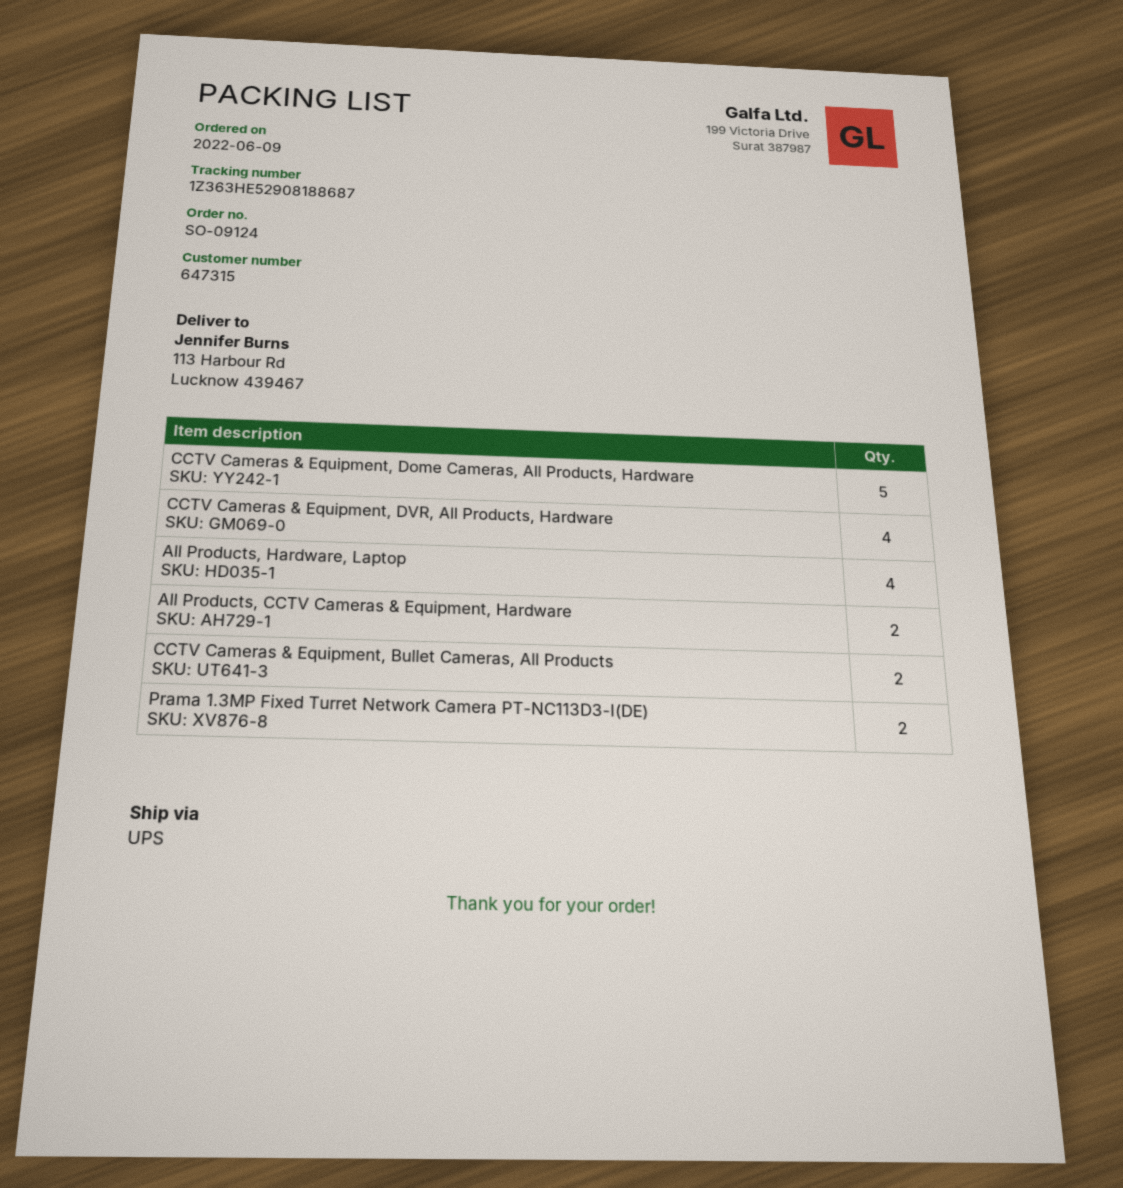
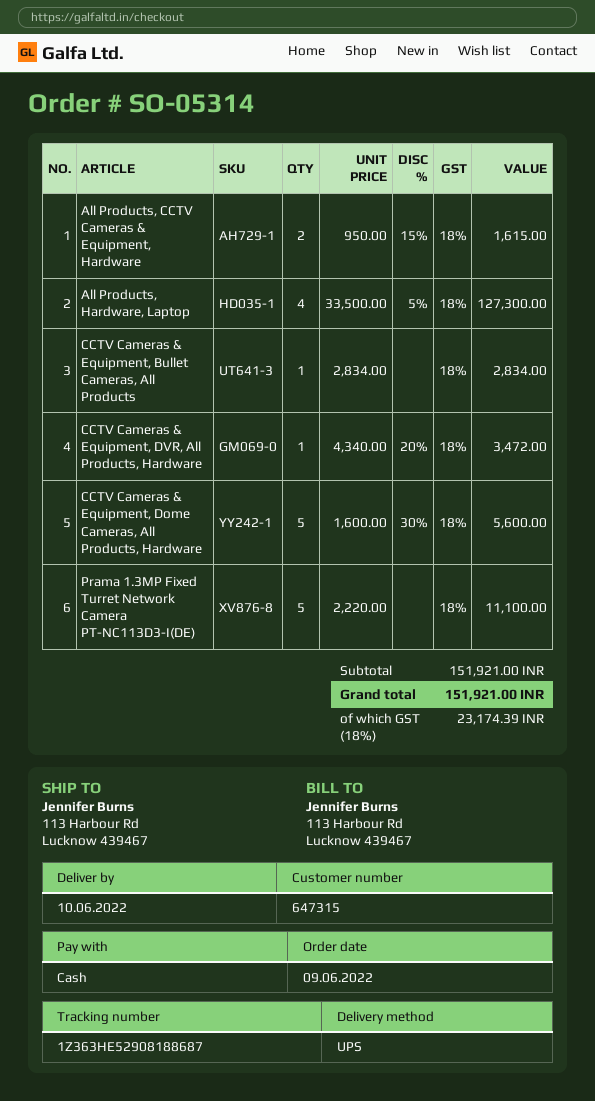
order number: SO-09124 -> SO-05314
CCTV Cameras & Equipment, DVR, All Products, Hardware: 4 -> 1
CCTV Cameras & Equipment, Bullet Cameras, All Products: 2 -> 1
Prama 1.3MP Fixed Turret Network Camera PT-NC113D3-I(DE): 2 -> 5

